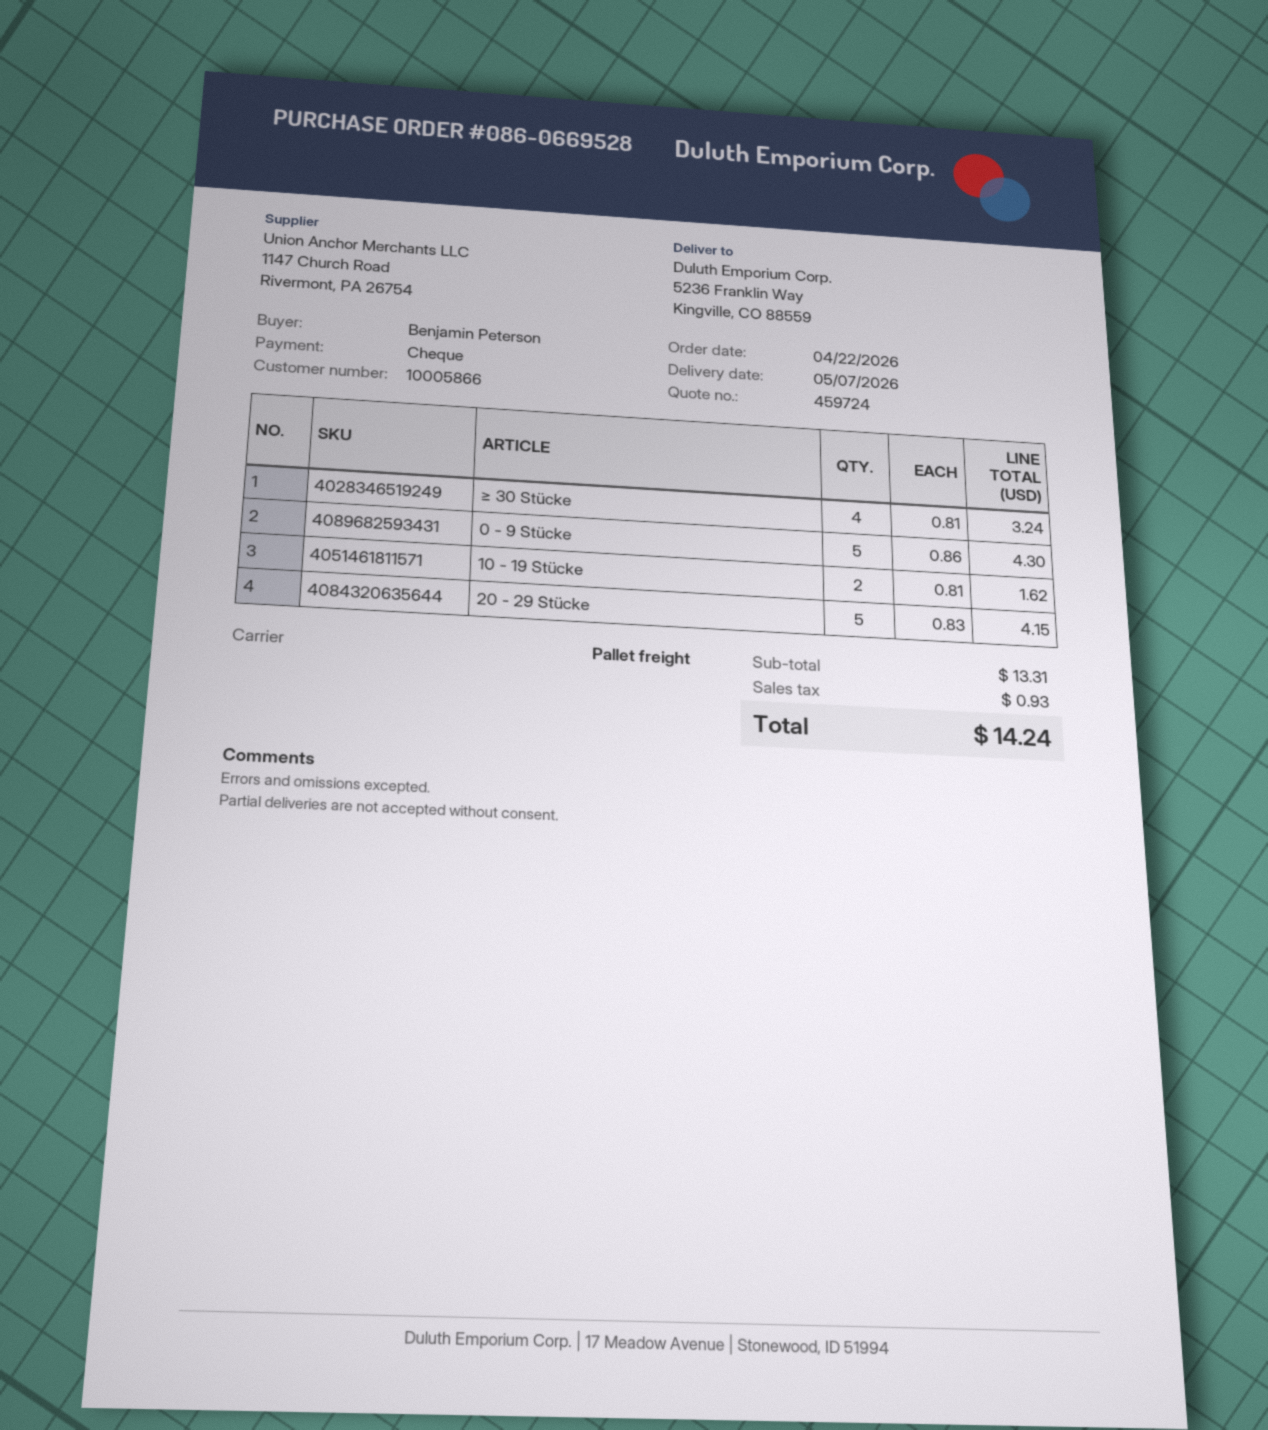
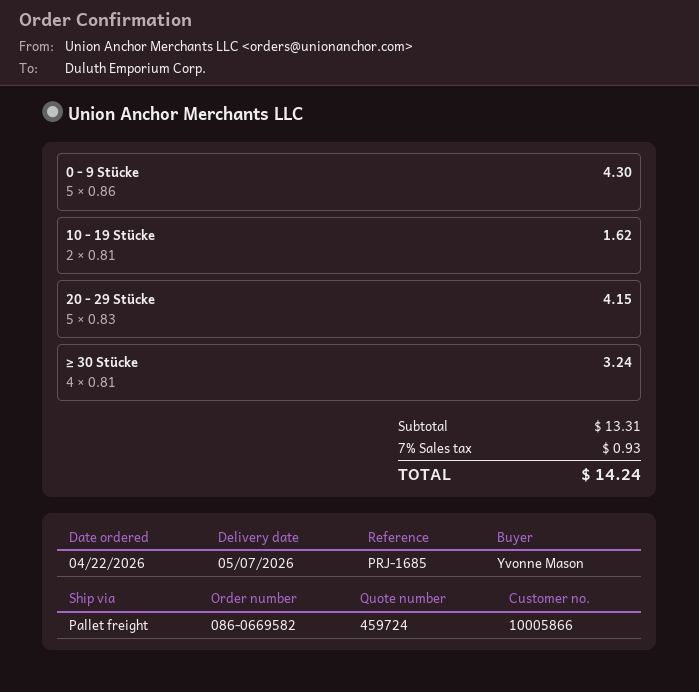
order number: 086-0669528 -> 086-0669582
ordered by: Benjamin Peterson -> Yvonne Mason

